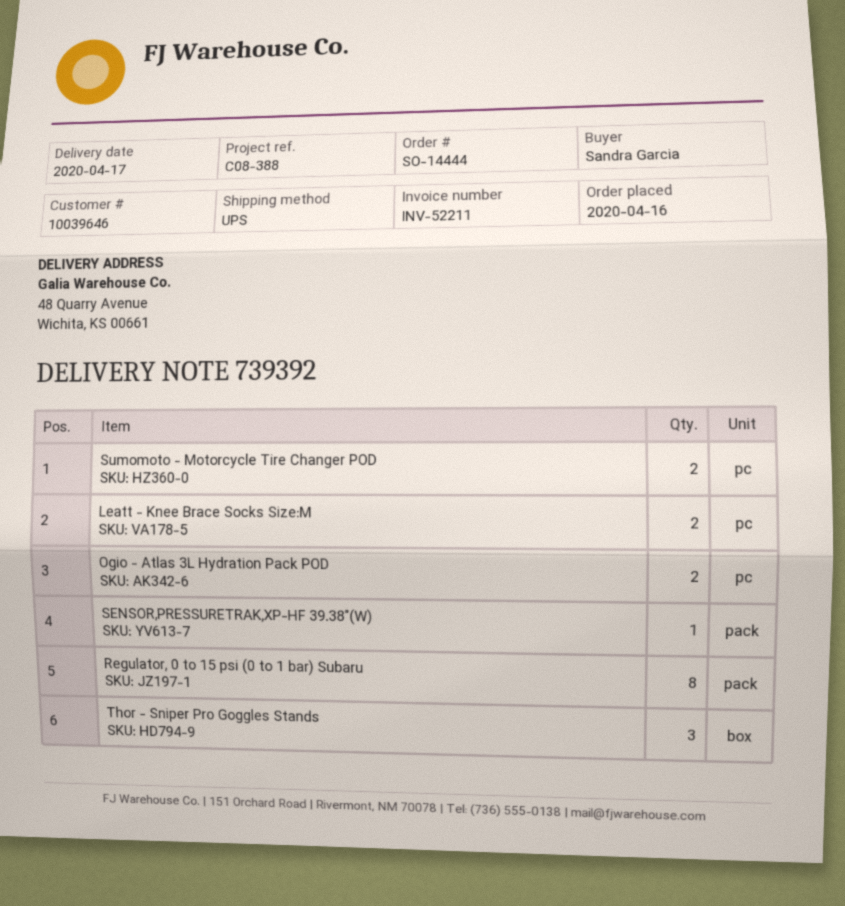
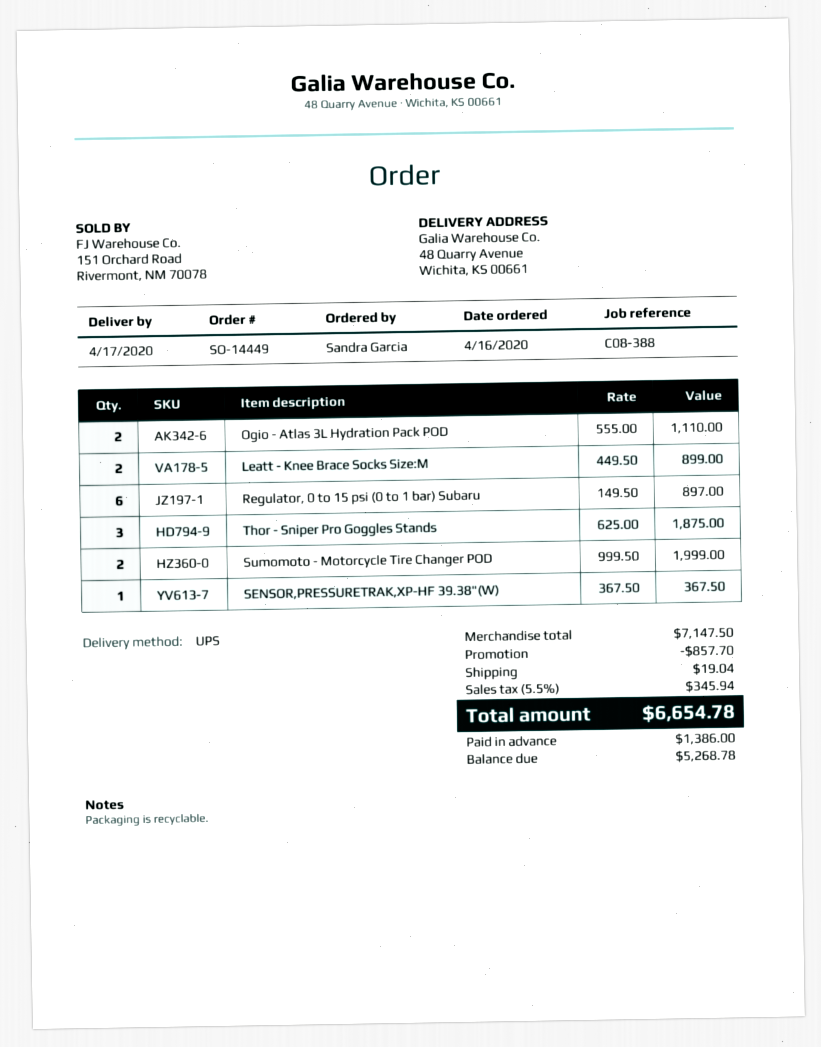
order number: SO-14444 -> SO-14449
Regulator, 0 to 15 psi (0 to 1 bar) Subaru: 8 -> 6

